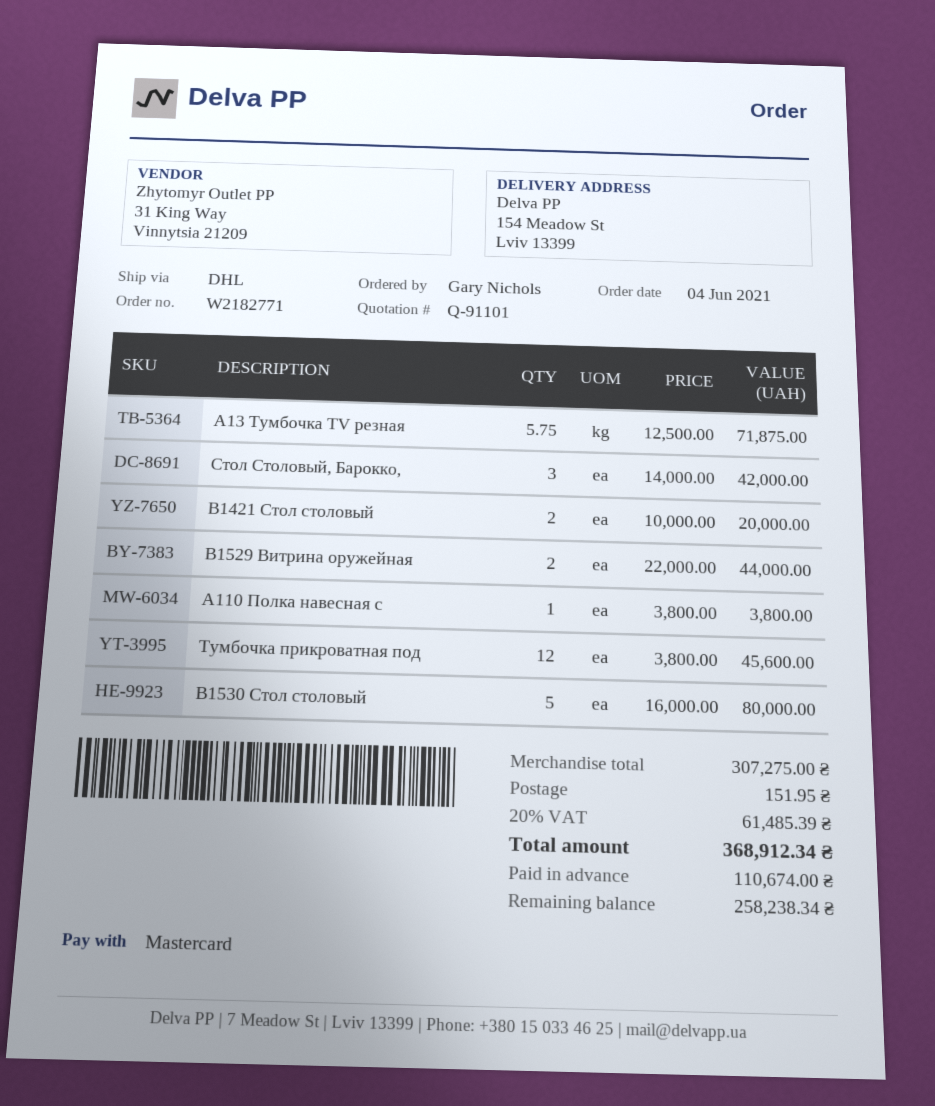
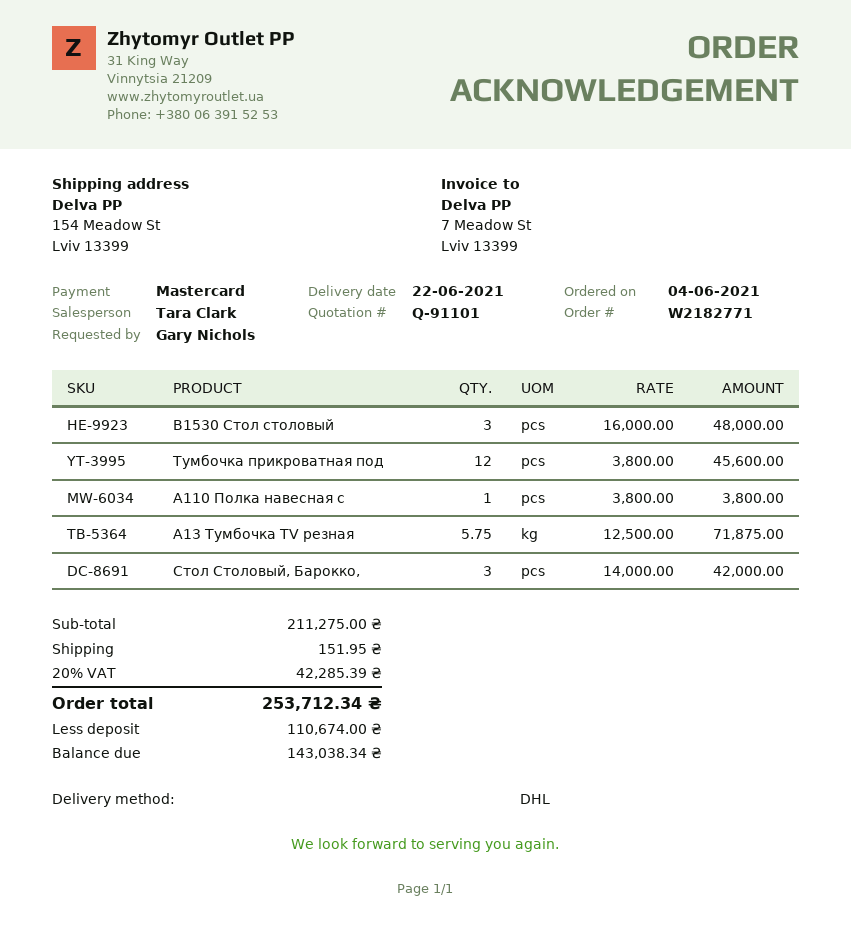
В1421 Стол столовый: 2 x 10000.00 = 20000.00 -> none
В1529 Витрина оружейная: 2 x 22000.00 = 44000.00 -> none
В1530 Стол столовый: 5 x 16000.00 = 80000.00 -> 3 x 16000.00 = 48000.00
subtotal: 307275.00 -> 211275.00
tax: 20% = 61485.39 -> 20% = 42285.39
total: 368912.34 -> 253712.34
balance: 258238.34 -> 143038.34

